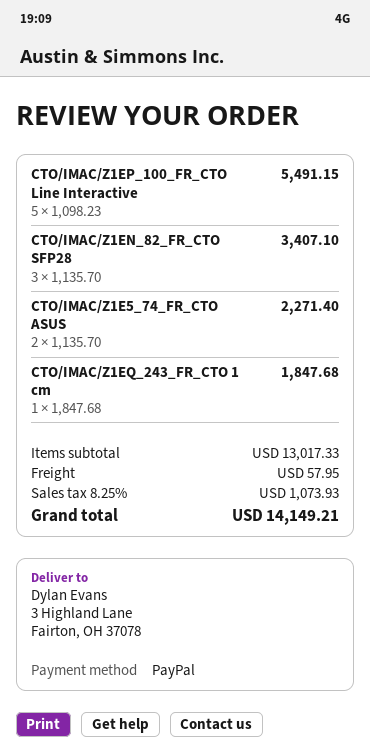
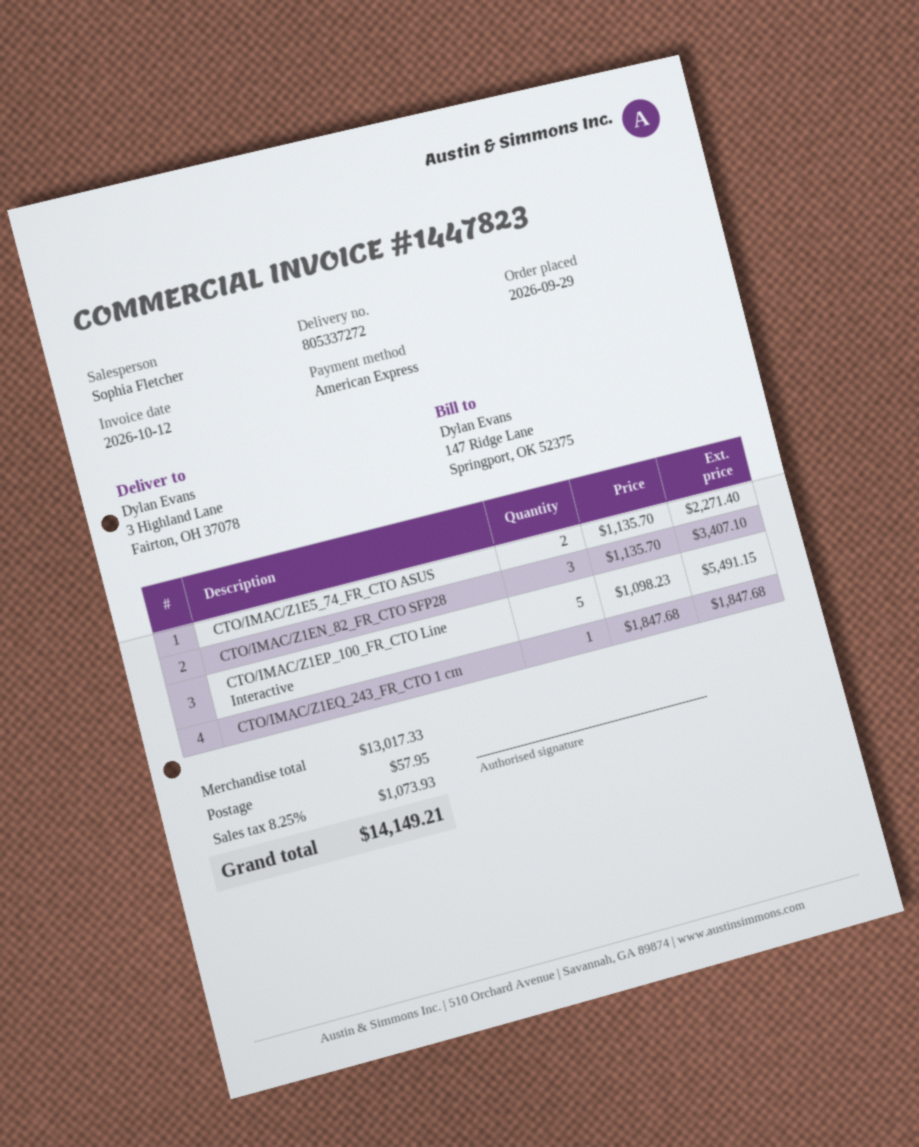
payment method: PayPal -> American Express

